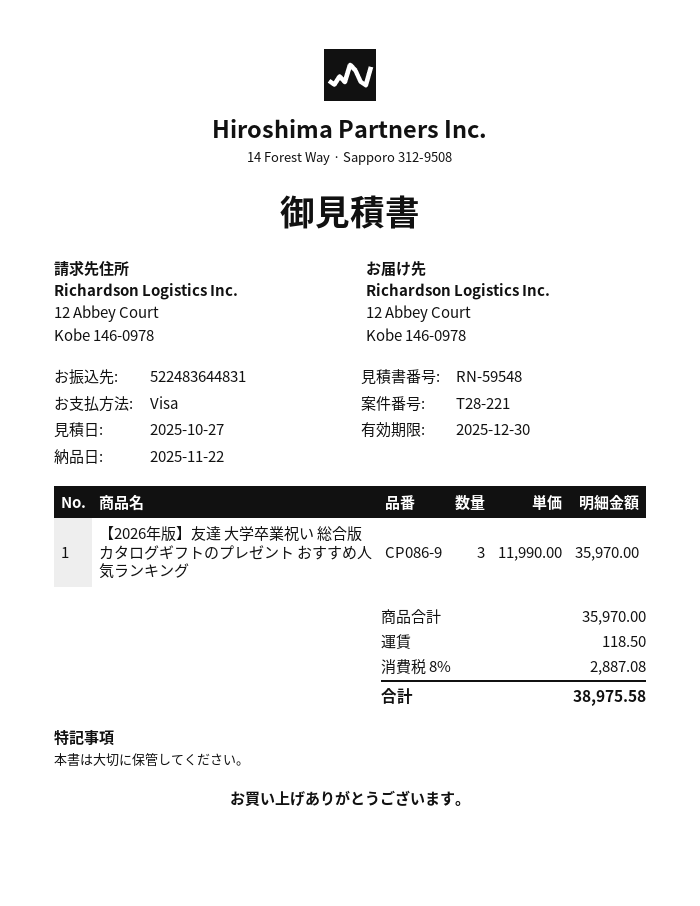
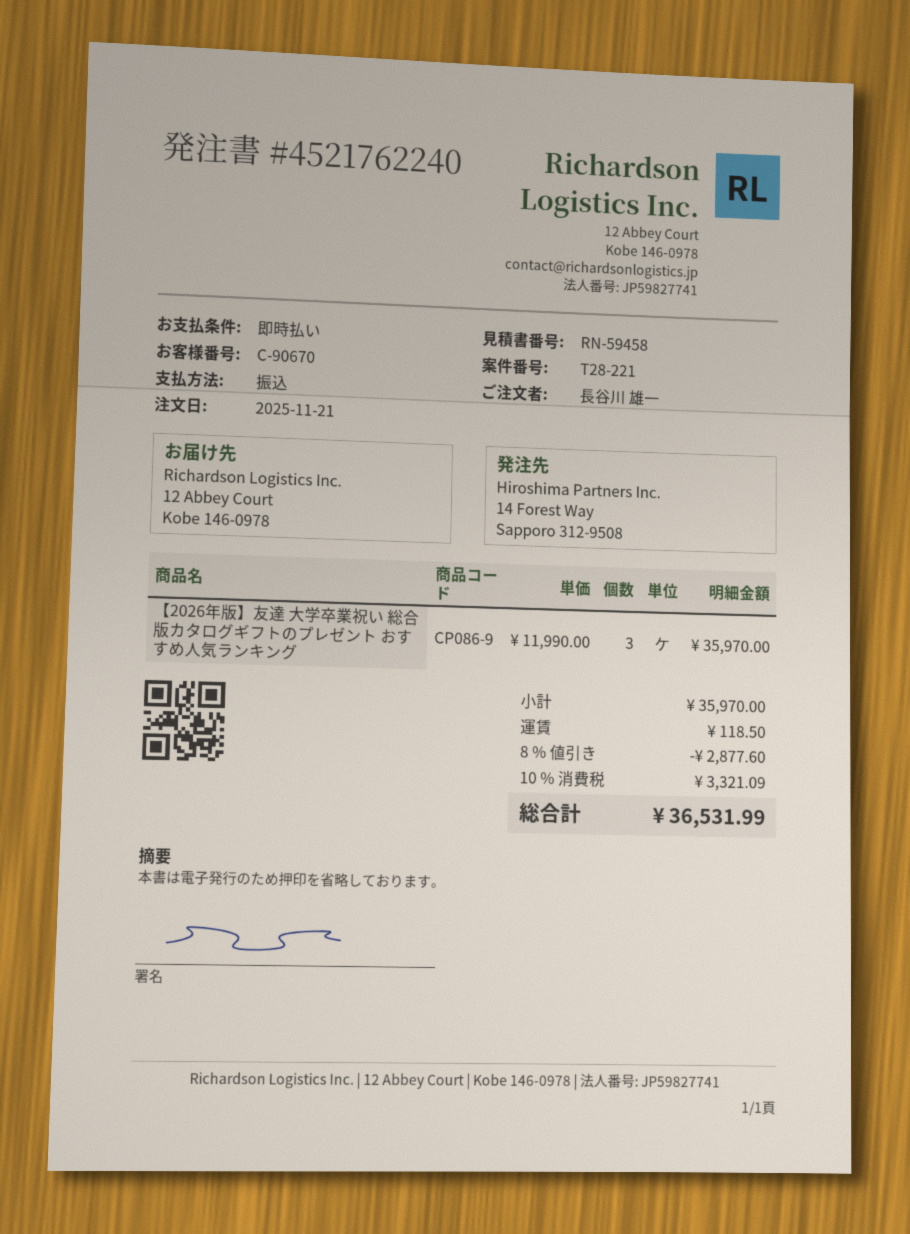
quote number: RN-59548 -> RN-59458
payment method: Visa -> bank transfer
discount: none -> 8% = 2877.60
tax: 8% = 2887.08 -> 10% = 3321.09
total: 38975.58 -> 36531.99

